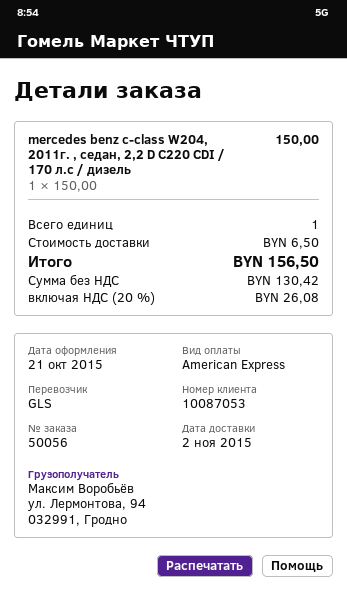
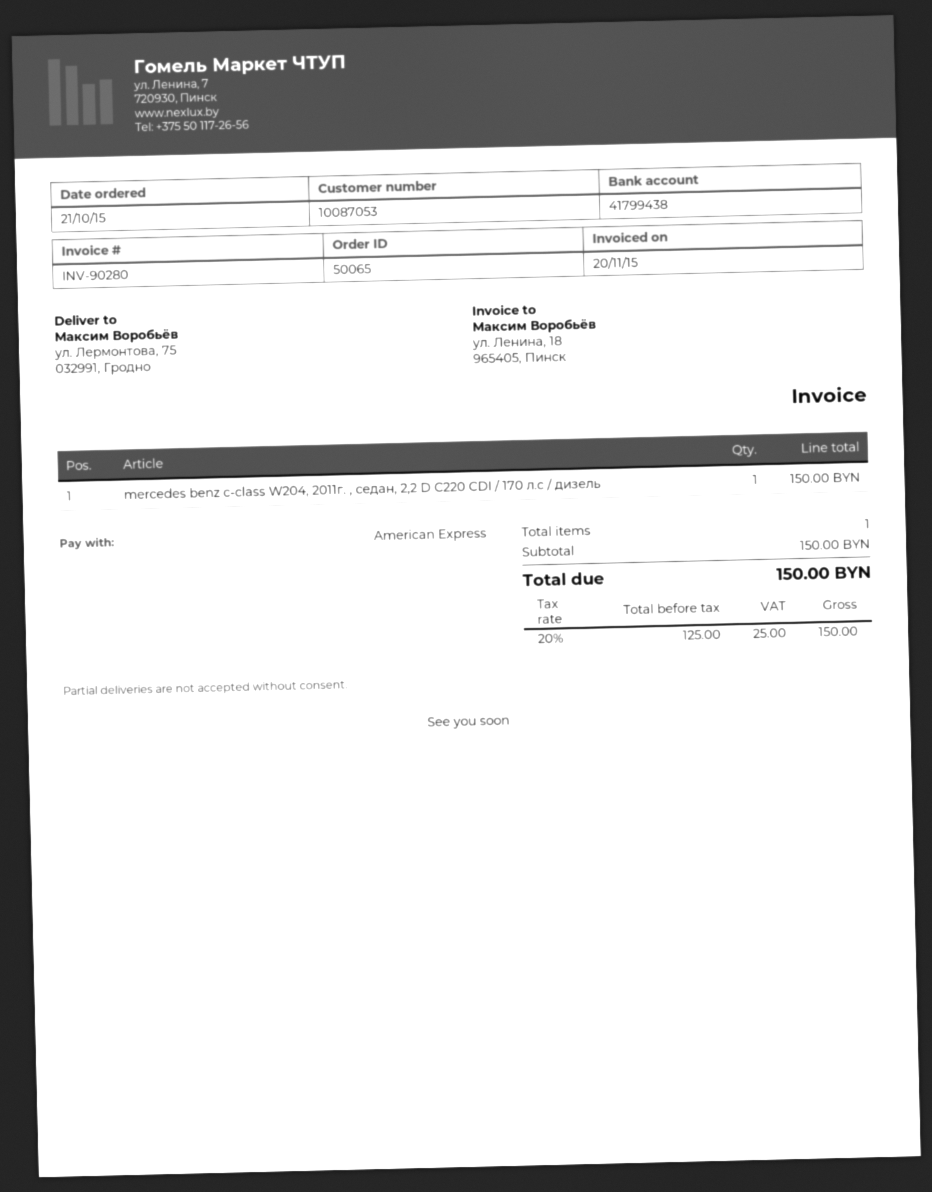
order number: 50056 -> 50065
ship to: ул. Лермонтова, 94, 032991, Гродно -> ул. Лермонтова, 75, 032991, Гродно
shipping: 6.50 -> none
net: 130.42 -> 125.00
tax: 20% = 26.08 -> 20% = 25.00
total: 156.50 -> 150.00

